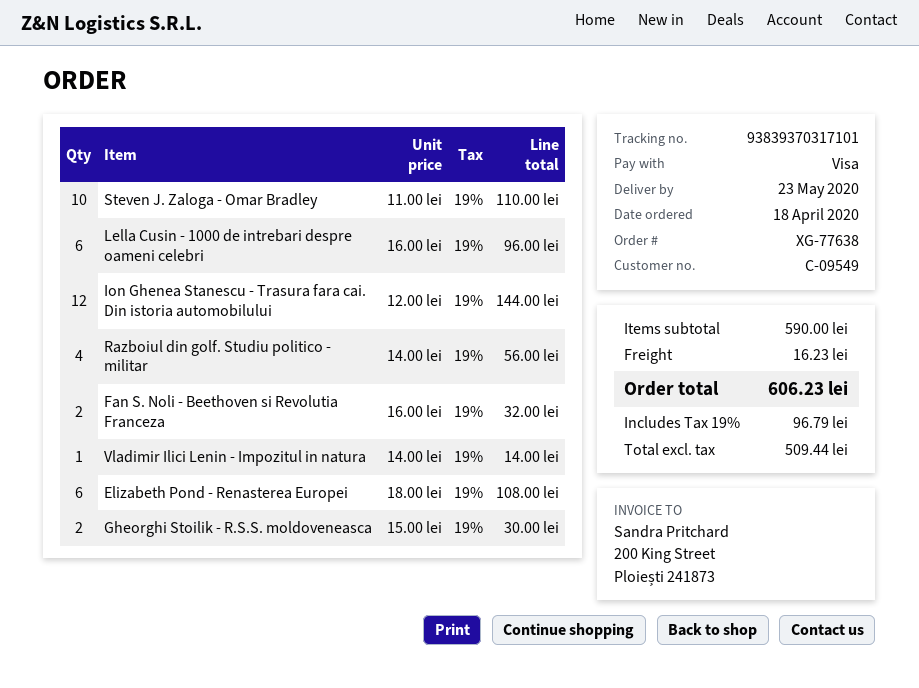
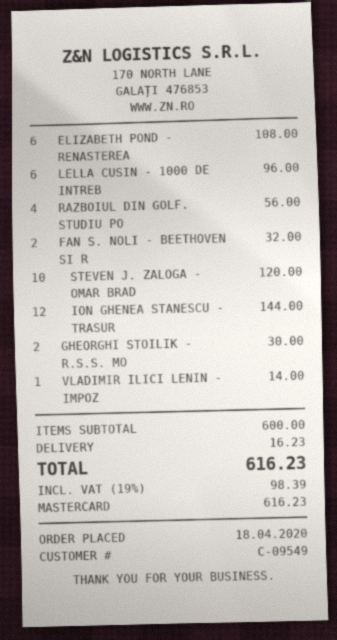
payment method: Visa -> Mastercard
Steven J. Zaloga - Omar Bradley: 10 for 110.00 -> 10 for 120.00
subtotal: 590.00 -> 600.00
tax: 19% = 96.79 -> 19% = 98.39
total: 606.23 -> 616.23

